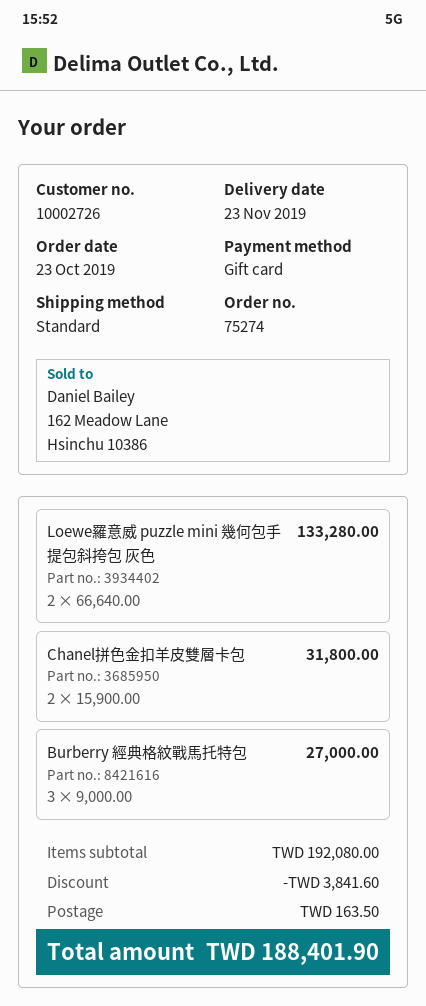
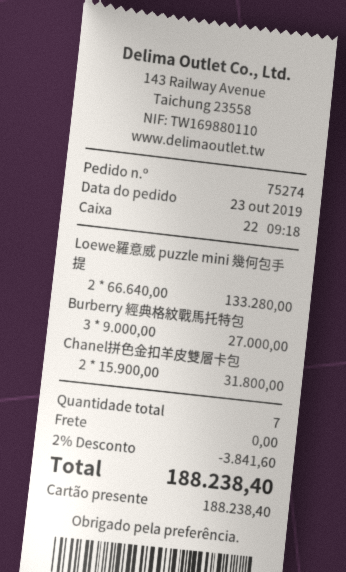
shipping: 163.50 -> 0.00
total: 188401.90 -> 188238.40

